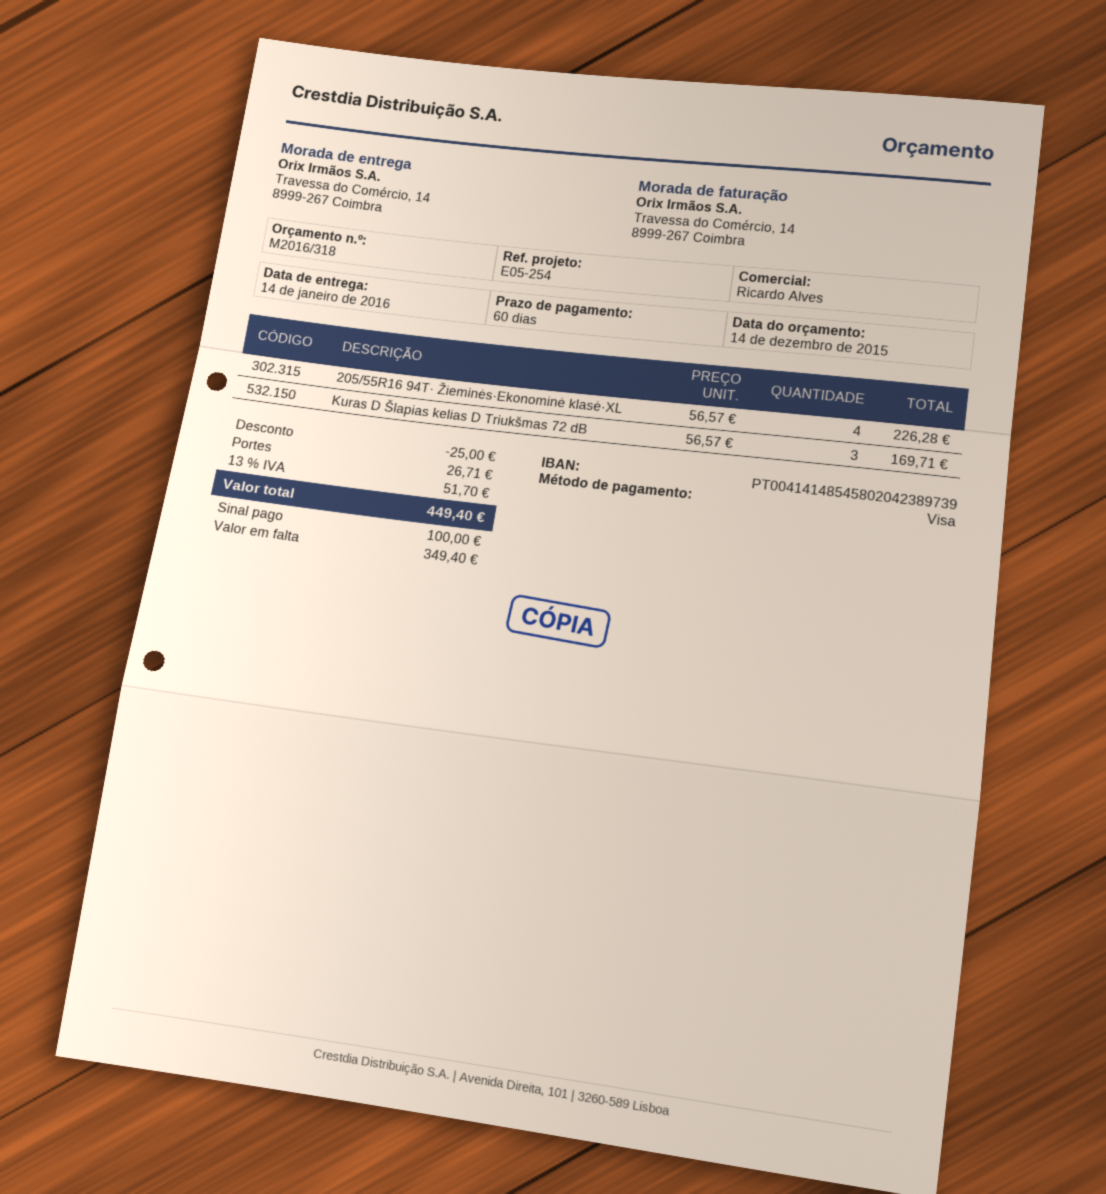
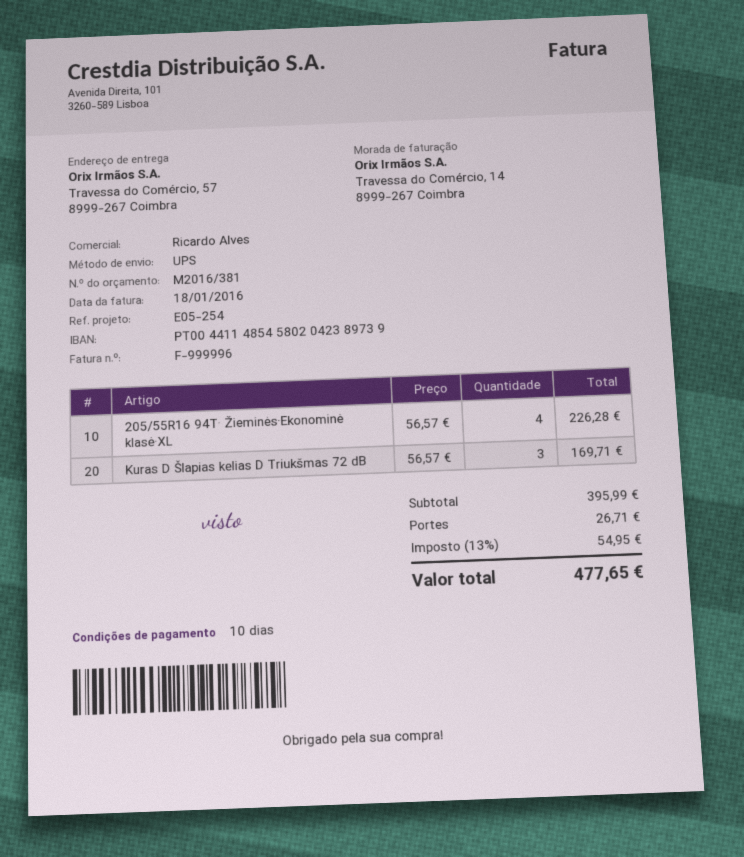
quote number: M2016/318 -> M2016/381
payment terms: 60 days -> 10 days
bank account: PT00414148545802042389739 -> PT00441148545802042389739
ship to: Travessa do Comércio, 14, 8999-267 Coimbra -> Travessa do Comércio, 57, 8999-267 Coimbra
discount: 25.00 -> none
tax: 13% = 51.70 -> 13% = 54.95
total: 449.40 -> 477.65

